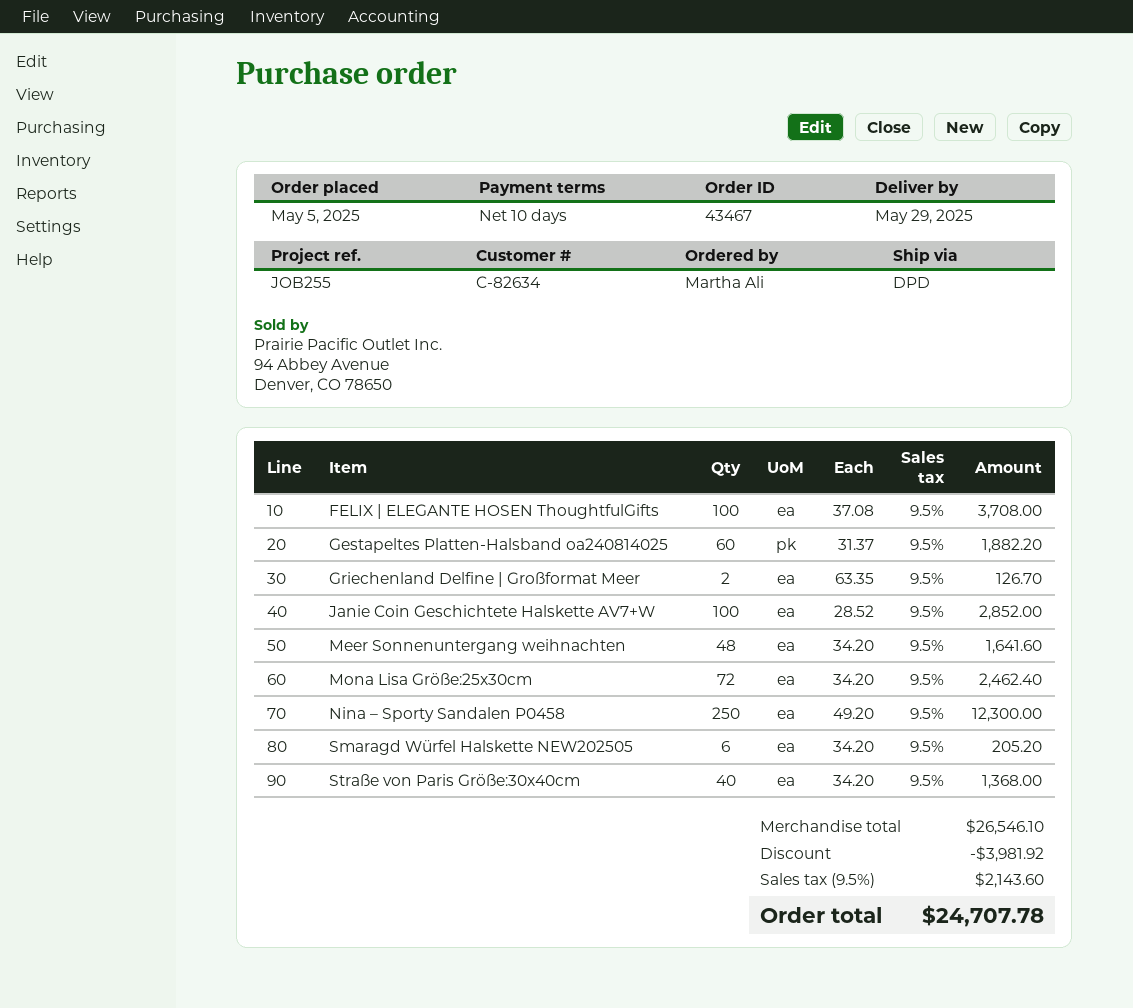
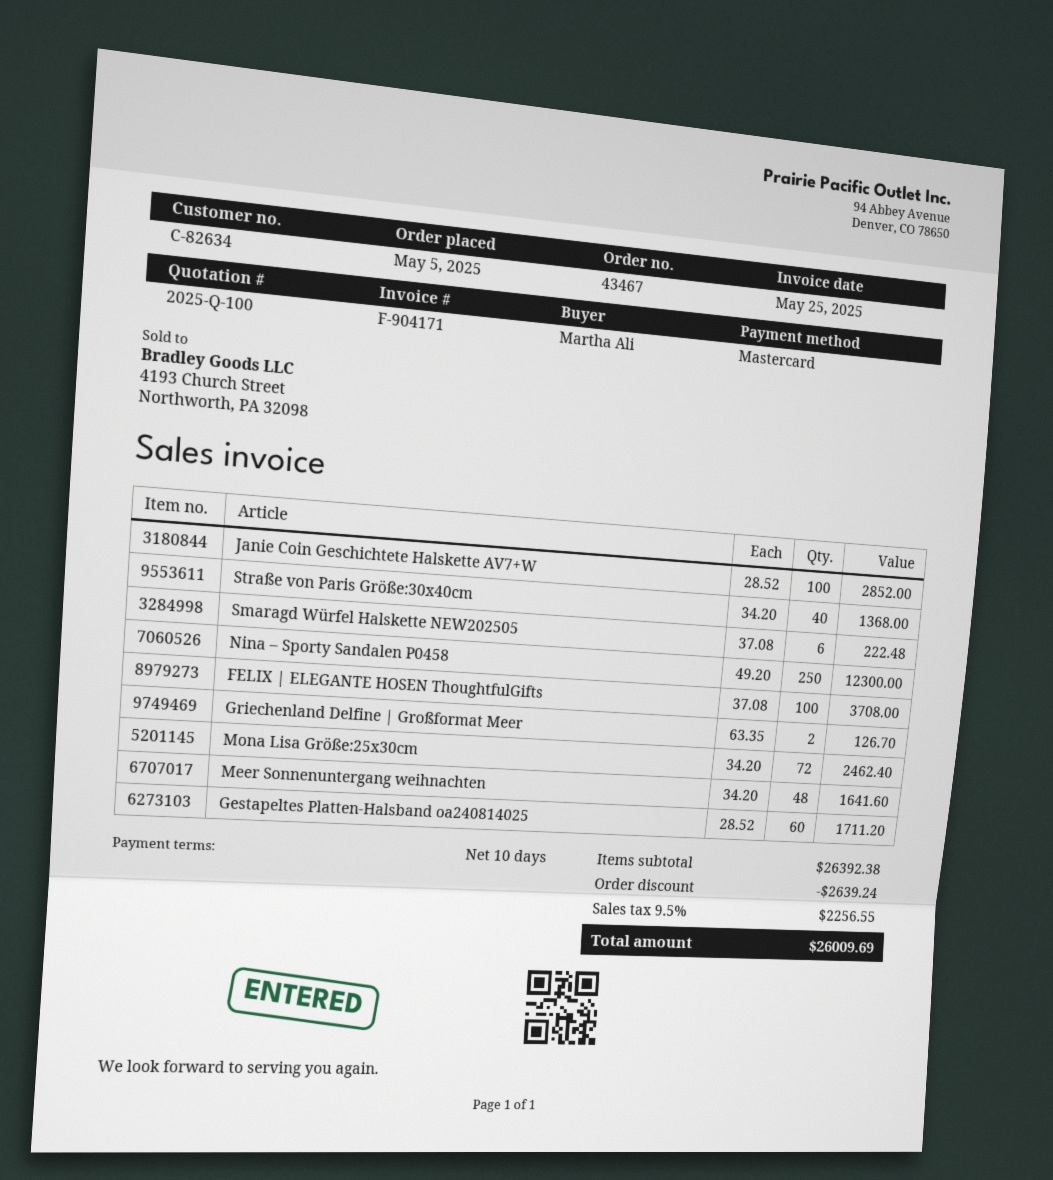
Gestapeltes Platten-Halsband oa240814025: 60 x 31.37 = 1882.20 -> 60 x 28.52 = 1711.20
Smaragd Würfel Halskette NEW202505: 6 x 34.20 = 205.20 -> 6 x 37.08 = 222.48
subtotal: 26546.10 -> 26392.38
discount: 3981.92 -> 2639.24
tax: 9.5% = 2143.60 -> 9.5% = 2256.55
total: 24707.78 -> 26009.69

